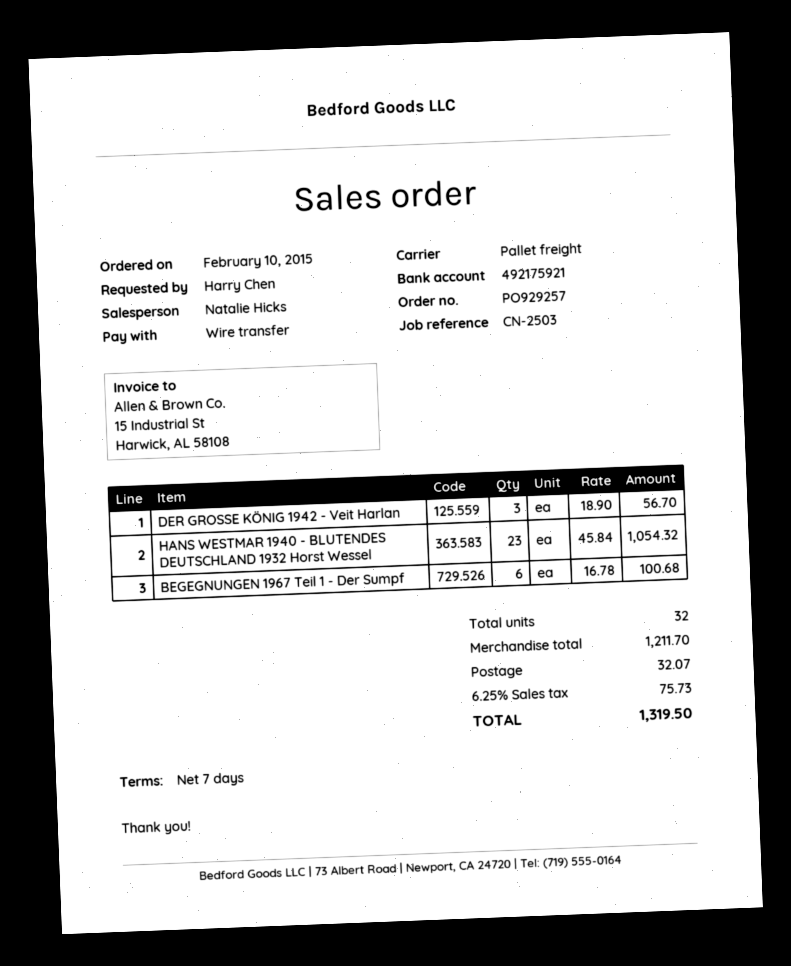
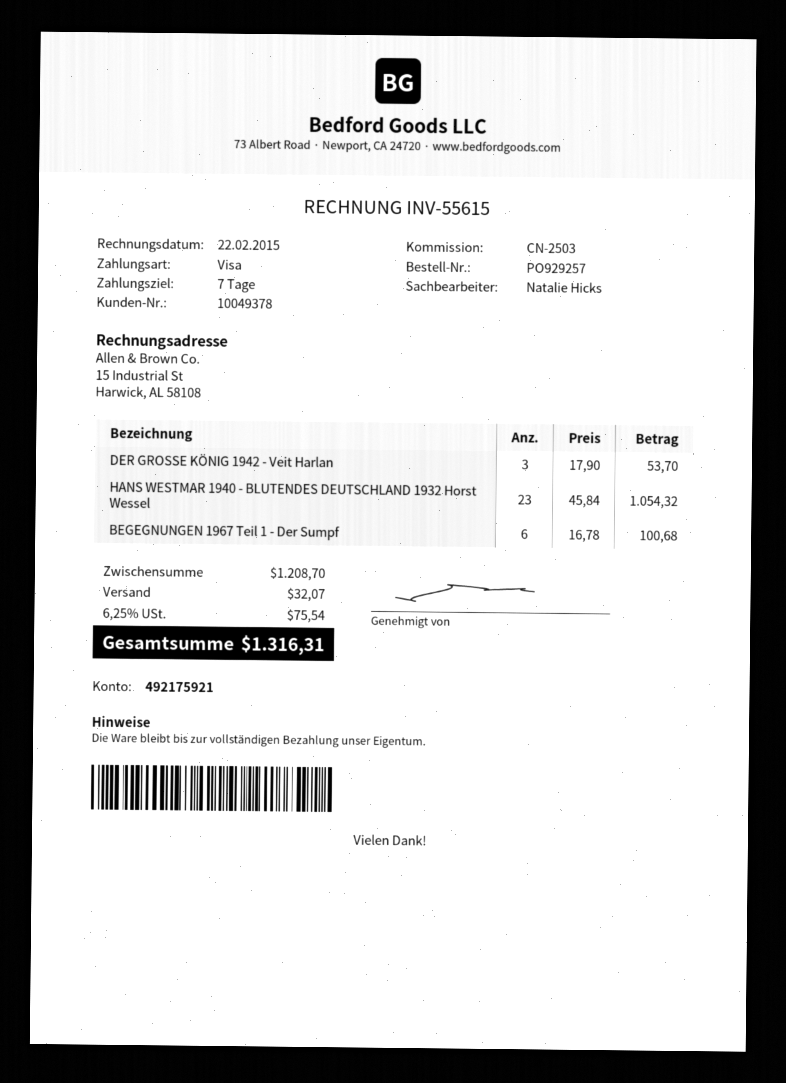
payment method: bank transfer -> Visa
DER GROSSE KÖNIG 1942 - Veit Harlan: 3 x 18.90 = 56.70 -> 3 x 17.90 = 53.70
subtotal: 1211.70 -> 1208.70
tax: 6.25% = 75.73 -> 6.25% = 75.54
total: 1319.50 -> 1316.31

